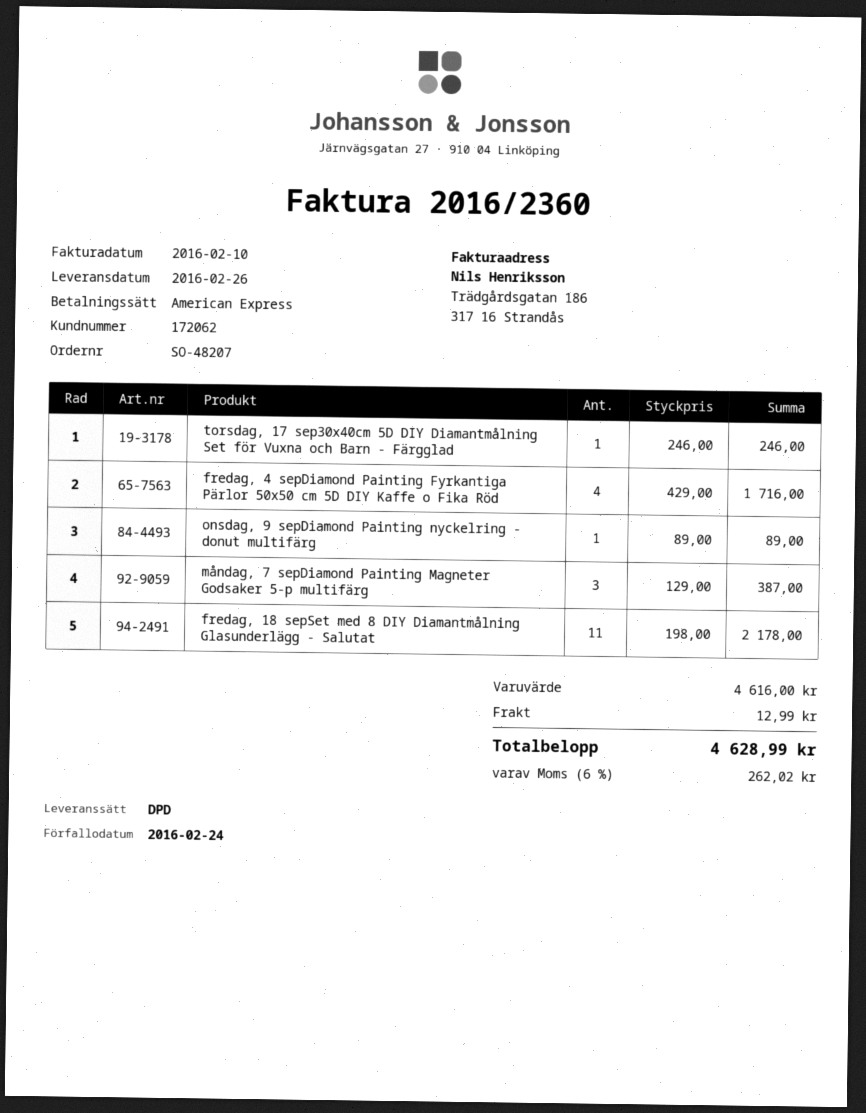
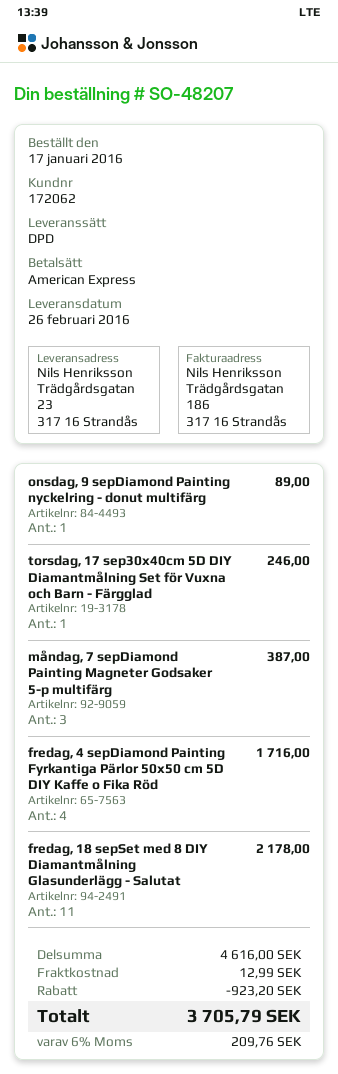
discount: none -> 923.20
tax: 6% = 262.02 -> 6% = 209.76
total: 4628.99 -> 3705.79

